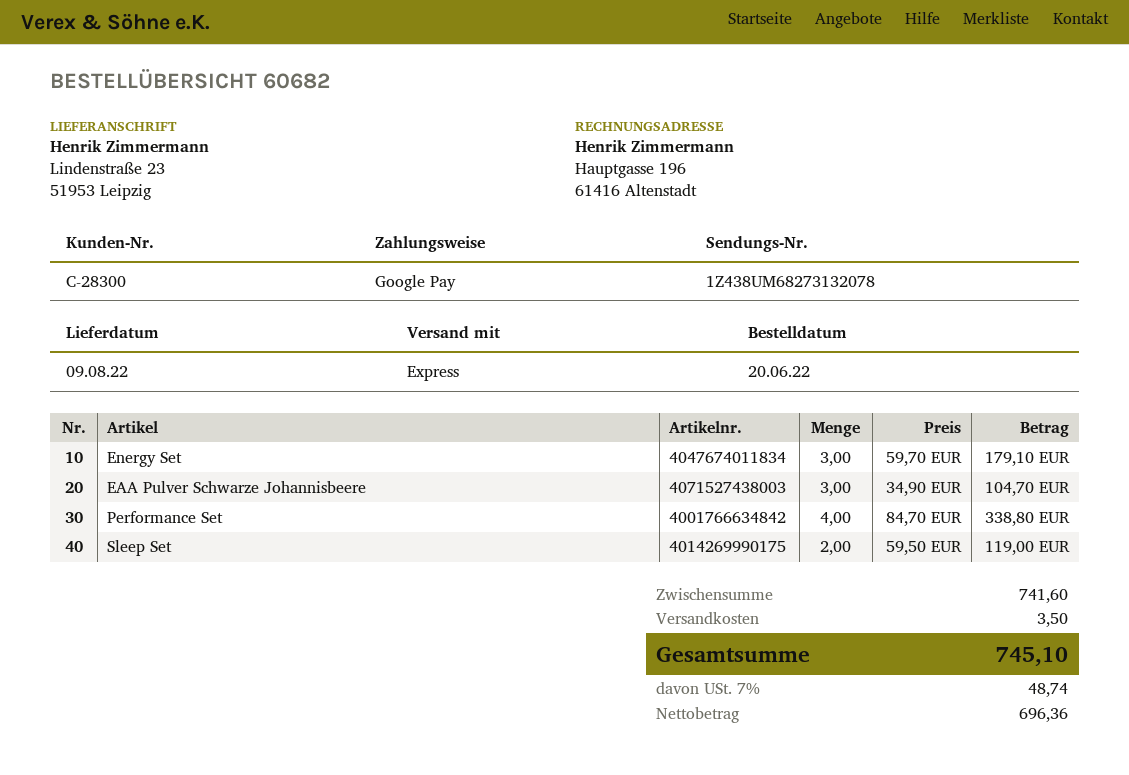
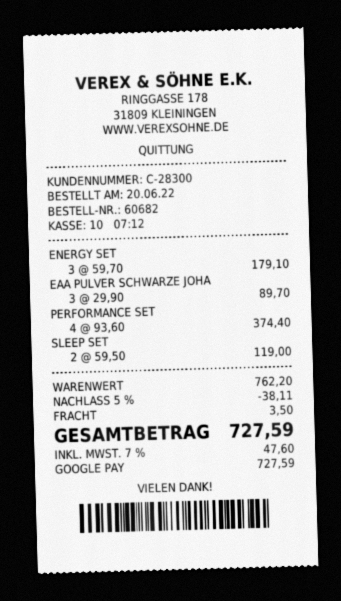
EAA Pulver Schwarze Johannisbeere: 3 x 34.90 = 104.70 -> 3 x 29.90 = 89.70
Performance Set: 4 x 84.70 = 338.80 -> 4 x 93.60 = 374.40
subtotal: 741.60 -> 762.20
discount: none -> 5% = 38.11
tax: 7% = 48.74 -> 7% = 47.60
total: 745.10 -> 727.59

